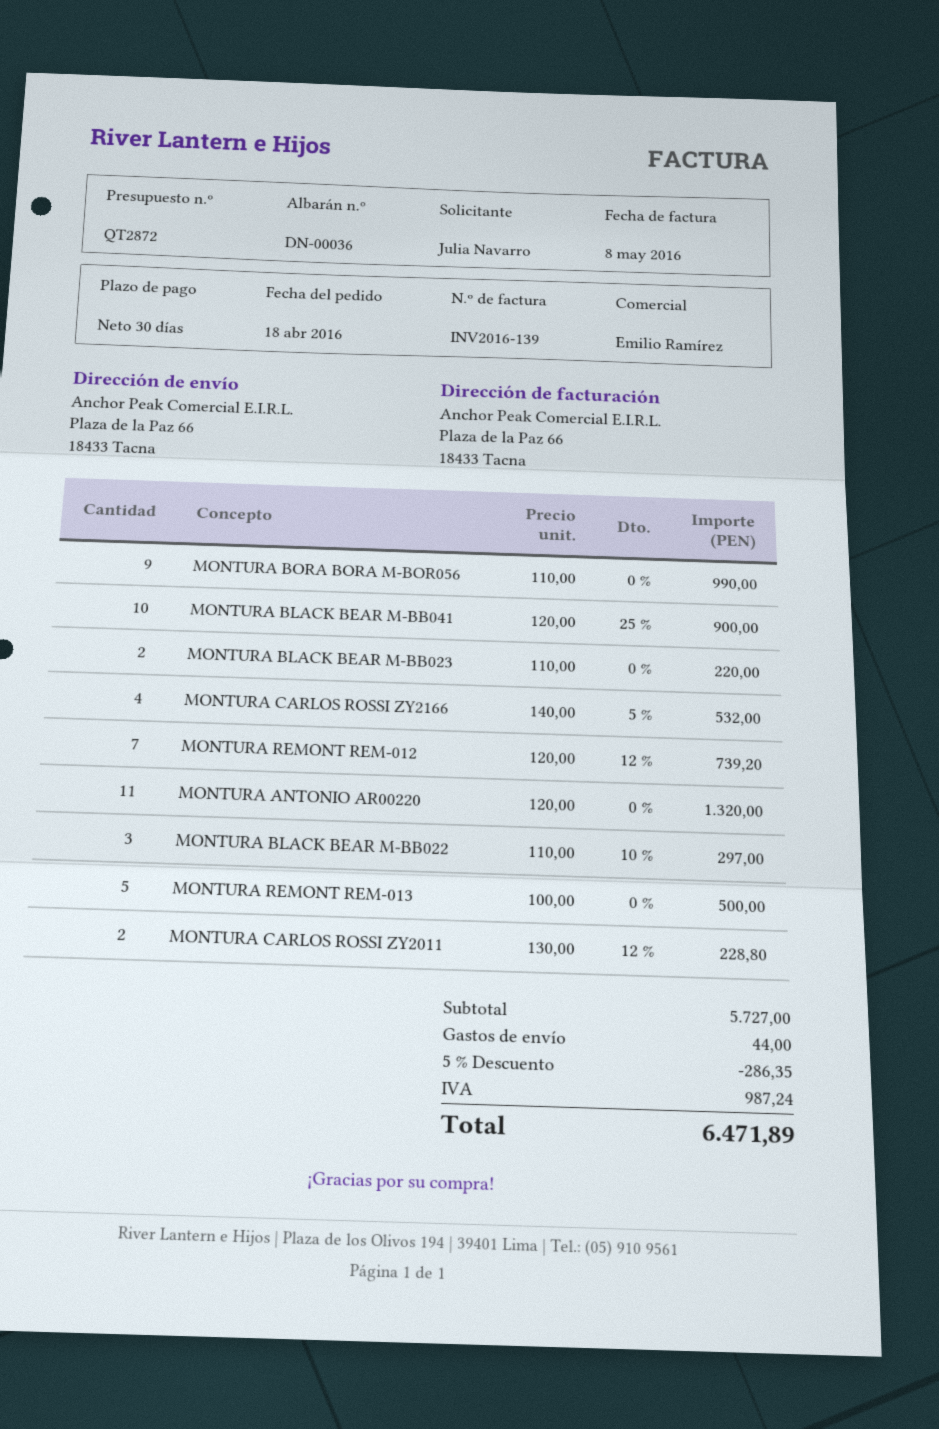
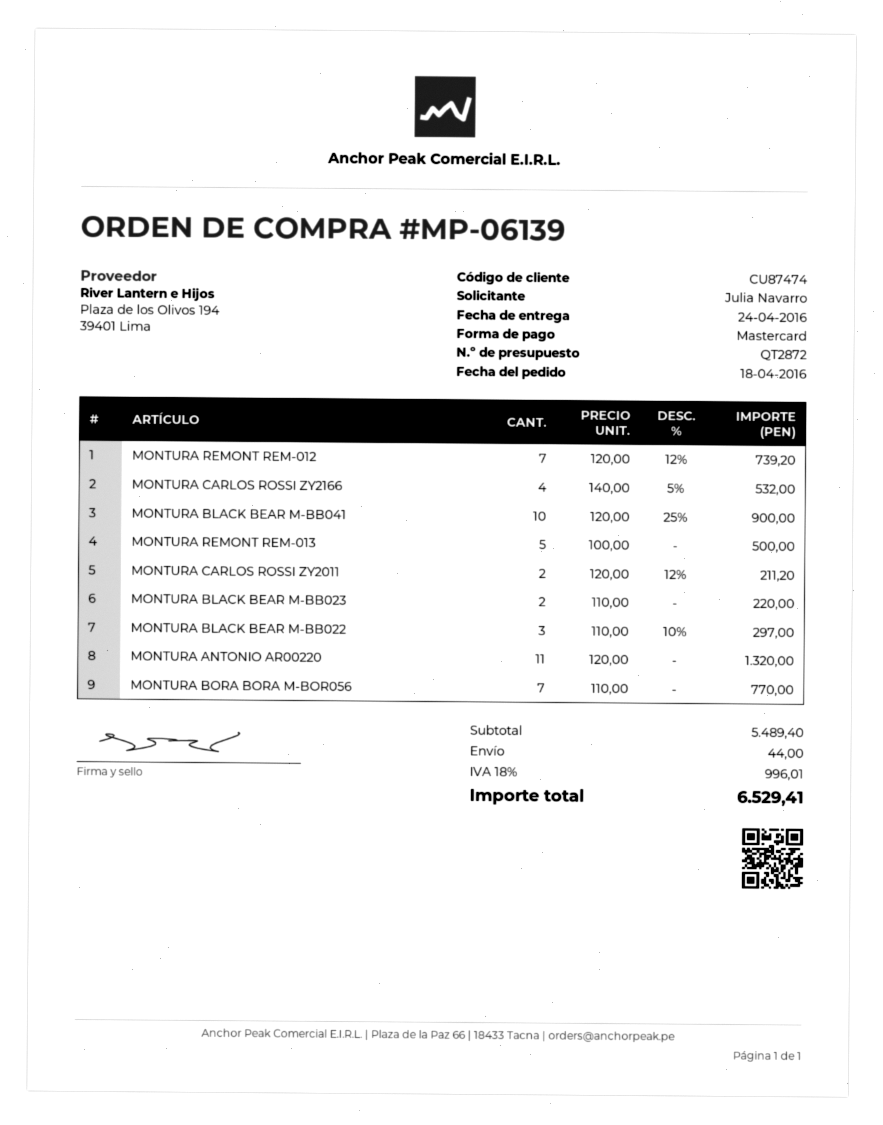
MONTURA BORA BORA M-BOR056: 9 x 110.00 = 990.00 -> 7 x 110.00 = 770.00
MONTURA CARLOS ROSSI ZY2011: 2 x 130.00 - 12% = 228.80 -> 2 x 120.00 - 12% = 211.20
subtotal: 5727.00 -> 5489.40
discount: 5% = 286.35 -> none
tax: 987.24 -> 996.01
total: 6471.89 -> 6529.41

